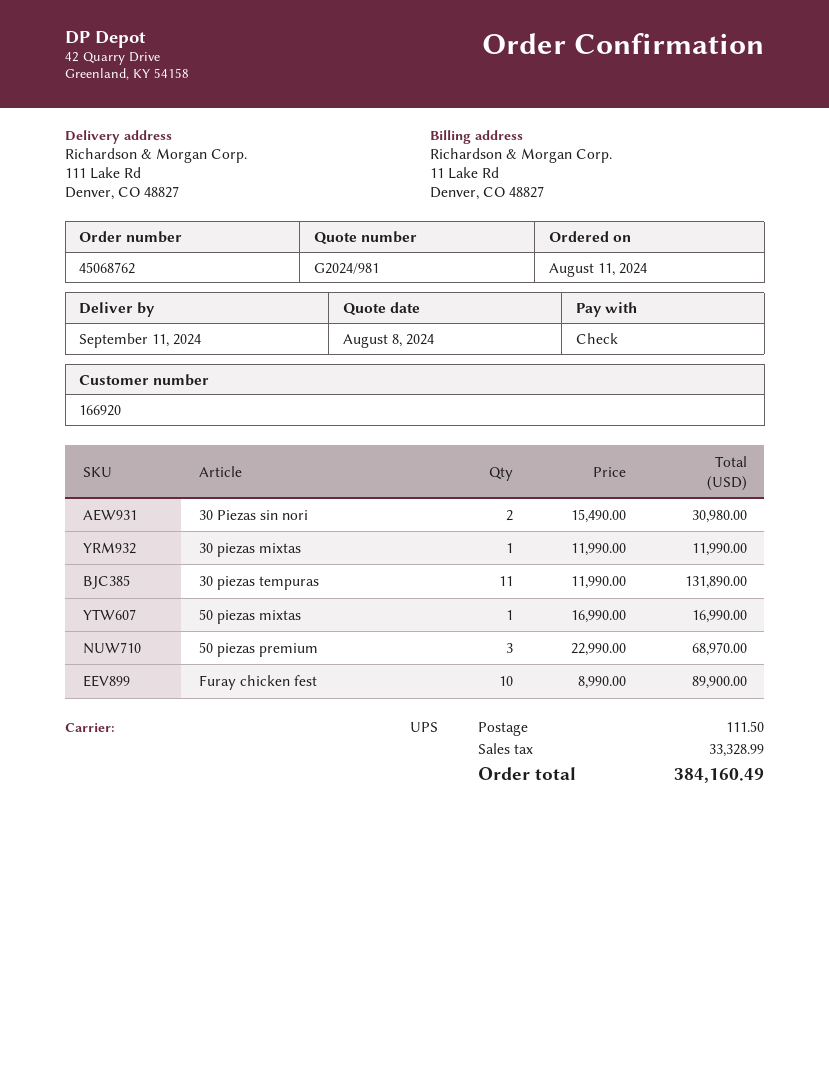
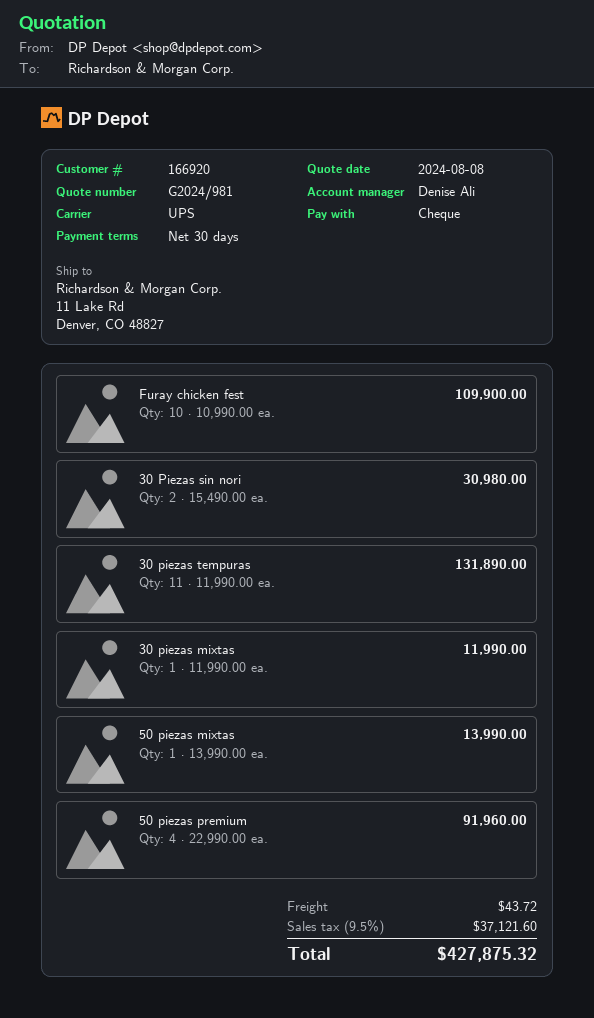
ship to: 111 Lake Rd, Denver, CO 48827 -> 11 Lake Rd, Denver, CO 48827
50 piezas mixtas: 1 x 16990.00 = 16990.00 -> 1 x 13990.00 = 13990.00
50 piezas premium: 3 x 22990.00 = 68970.00 -> 4 x 22990.00 = 91960.00
Furay chicken fest: 10 x 8990.00 = 89900.00 -> 10 x 10990.00 = 109900.00
shipping: 111.50 -> 43.72
tax: 33328.99 -> 37121.60
total: 384160.49 -> 427875.32

